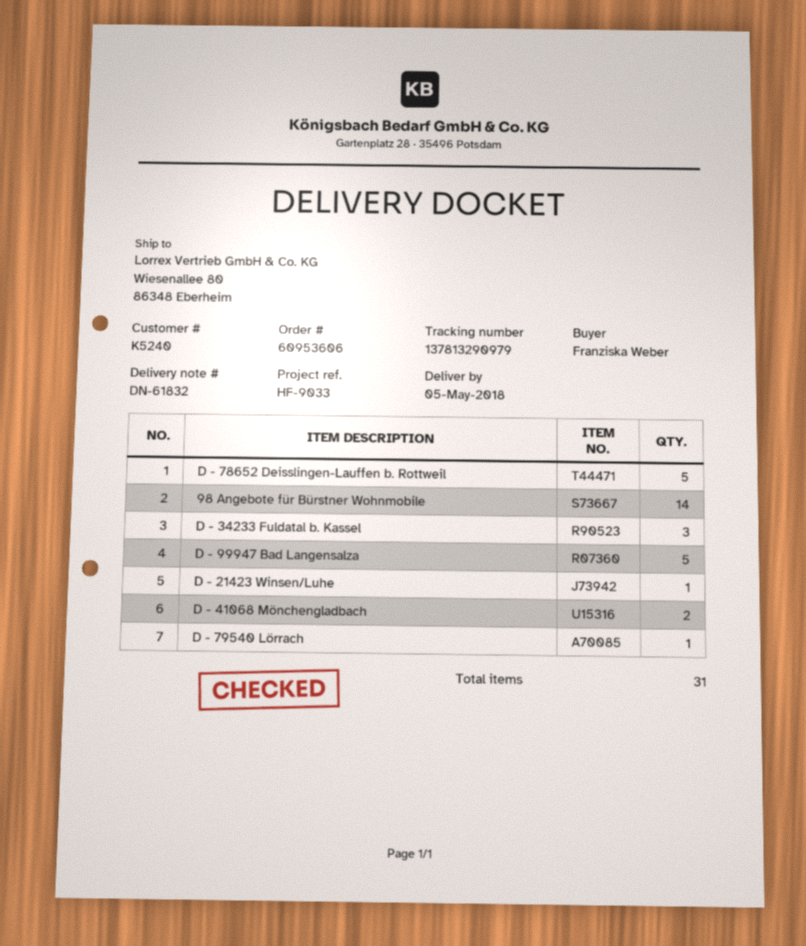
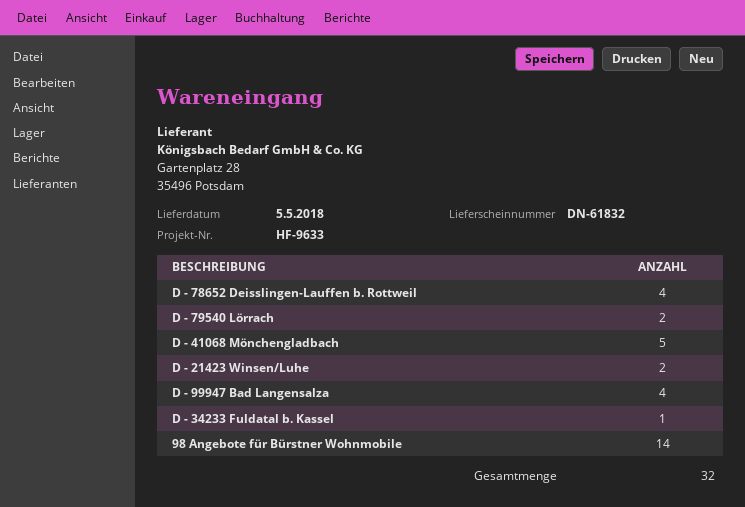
reference: HF-9033 -> HF-9633
D - 78652 Deisslingen-Lauffen b. Rottweil: 5 -> 4
D - 34233 Fuldatal b. Kassel: 3 -> 1
D - 99947 Bad Langensalza: 5 -> 4
D - 21423 Winsen/Luhe: 1 -> 2
D - 41068 Mönchengladbach: 2 -> 5
D - 79540 Lörrach: 1 -> 2
total quantity: 31 -> 32

